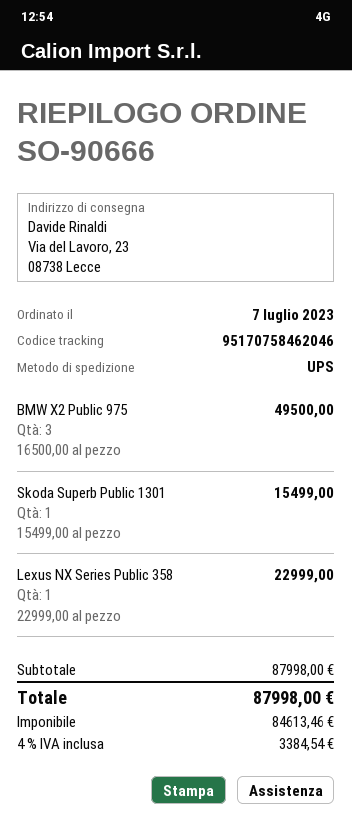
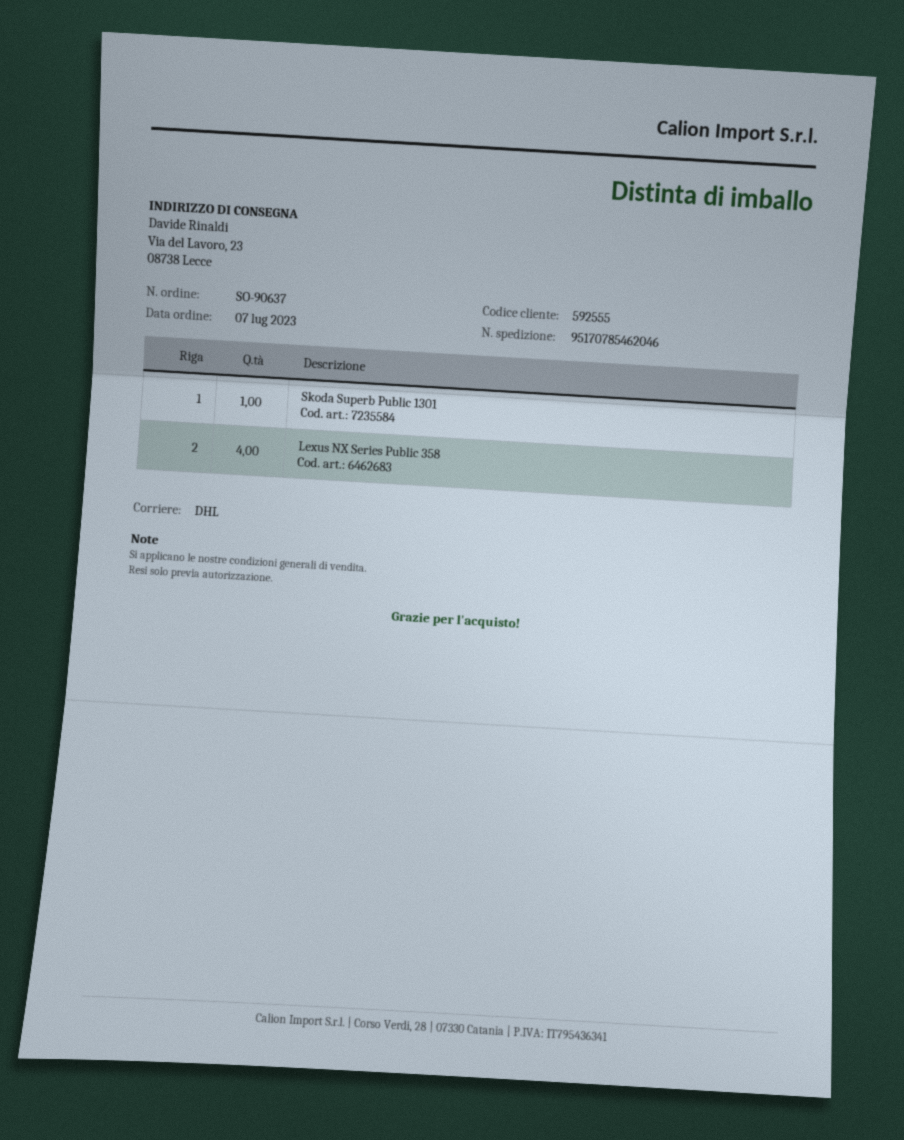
order number: SO-90666 -> SO-90637
shipping method: UPS -> DHL
tracking number: 95170758462046 -> 95170785462046
BMW X2 Public 975: 3 -> none
Lexus NX Series Public 358: 1 -> 4

